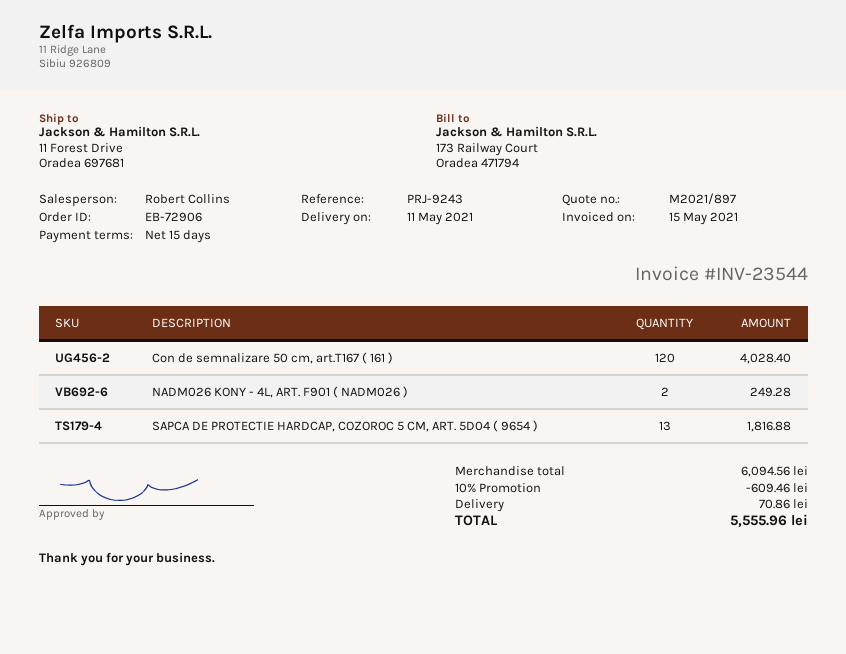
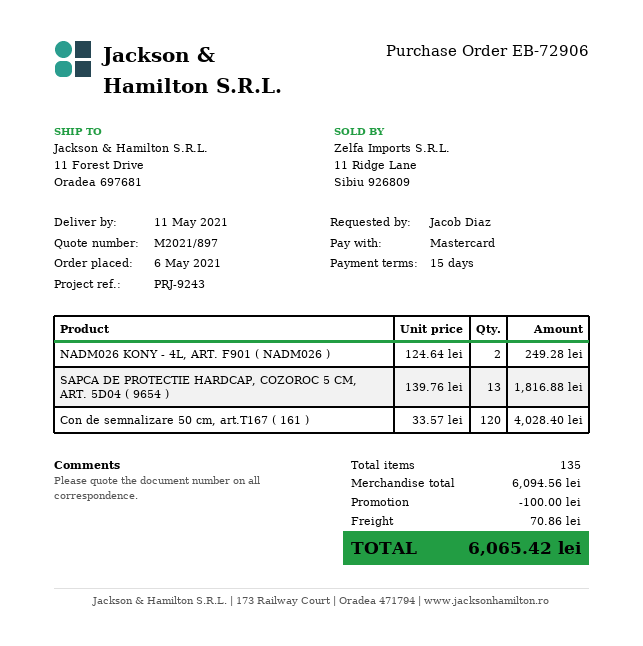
discount: 609.46 -> 100.00
total: 5555.96 -> 6065.42

